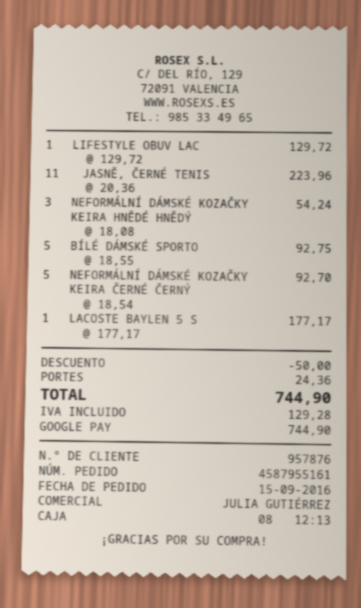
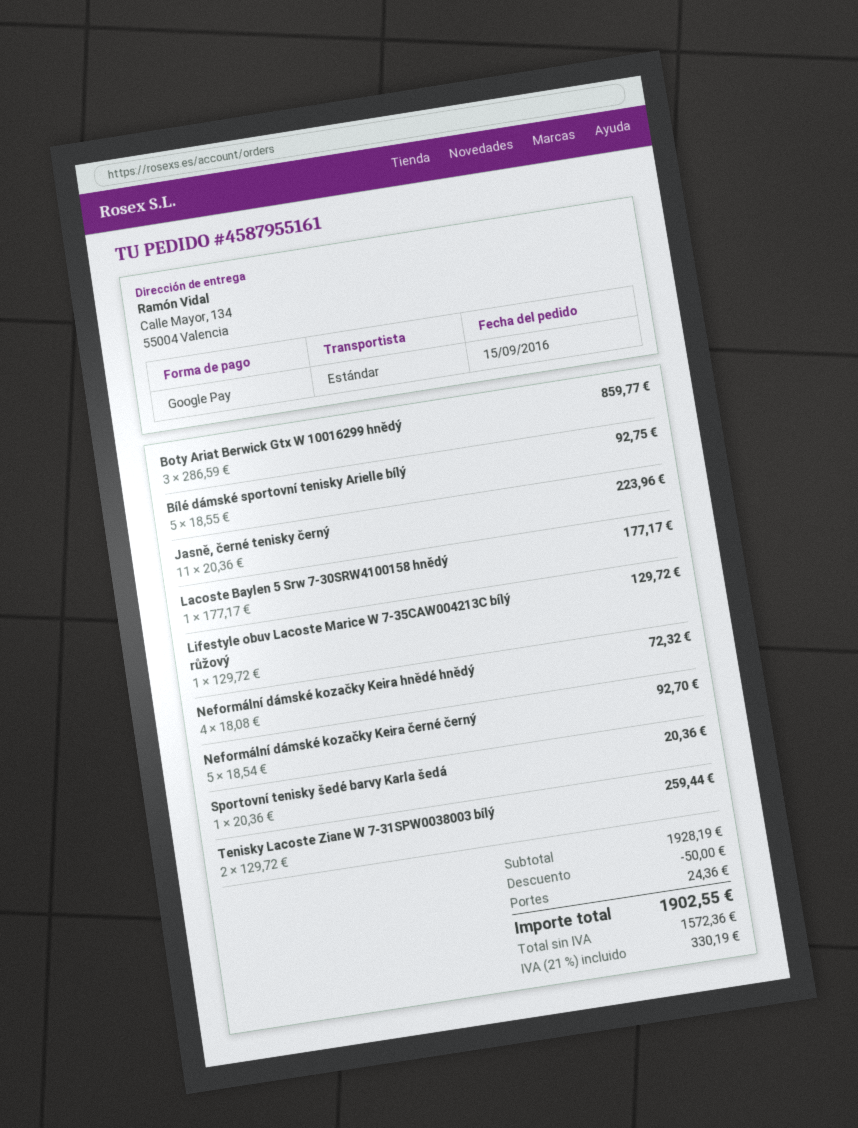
NEFORMÁLNÍ DÁMSKÉ KOZAČKY KEIRA HNĚDÉ HNĚDÝ: 3 x 18.08 = 54.24 -> 4 x 18.08 = 72.32
Boty Ariat Berwick Gtx W 10016299 hnědý: none -> 3 x 286.59 = 859.77
Sportovní tenisky šedé barvy Karla šedá: none -> 1 x 20.36 = 20.36
Tenisky Lacoste Ziane W 7-31SPW0038003 bílý: none -> 2 x 129.72 = 259.44
tax: 129.28 -> 330.19
total: 744.90 -> 1902.55

